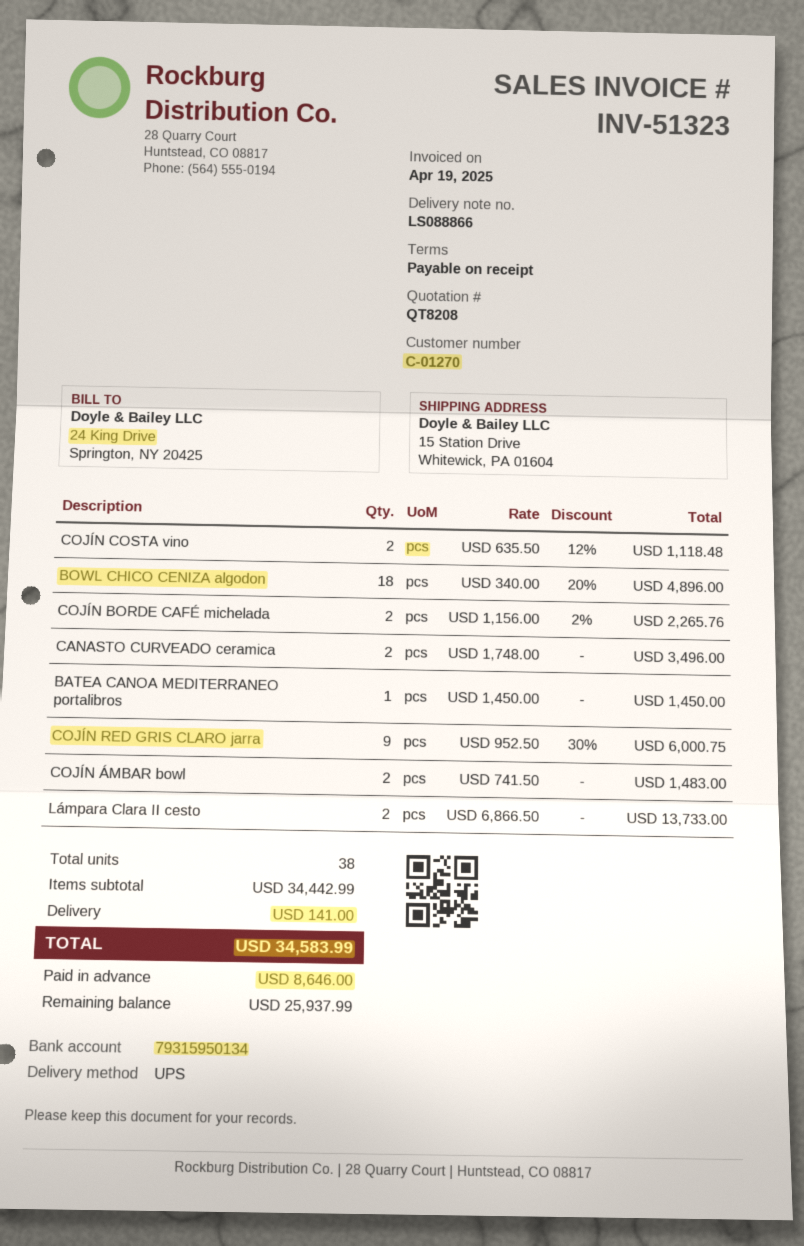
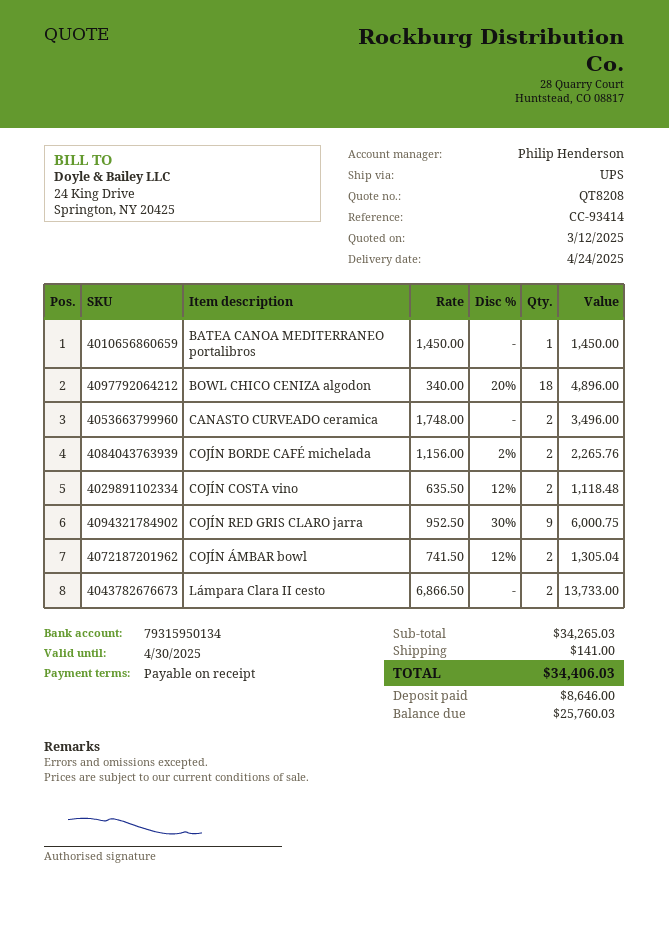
COJÍN ÁMBAR bowl: 2 x 741.50 = 1483.00 -> 2 x 741.50 - 12% = 1305.04
subtotal: 34442.99 -> 34265.03
total: 34583.99 -> 34406.03
balance: 25937.99 -> 25760.03

